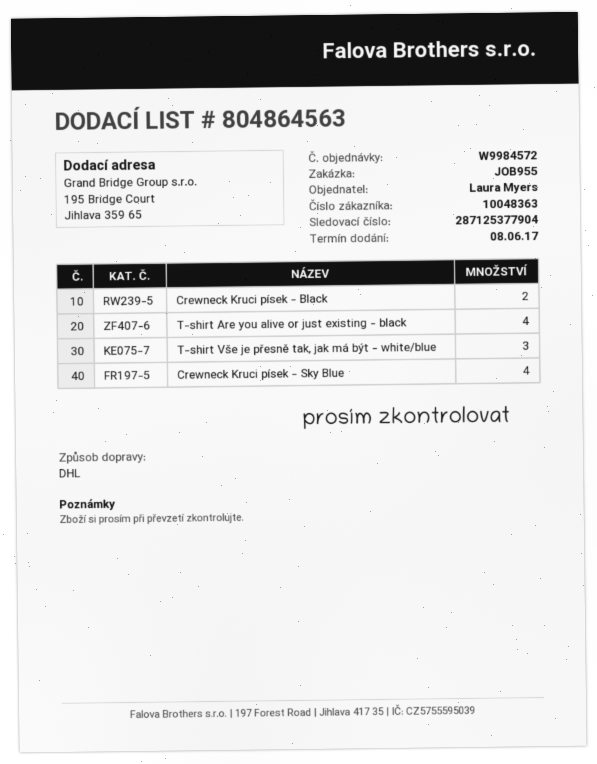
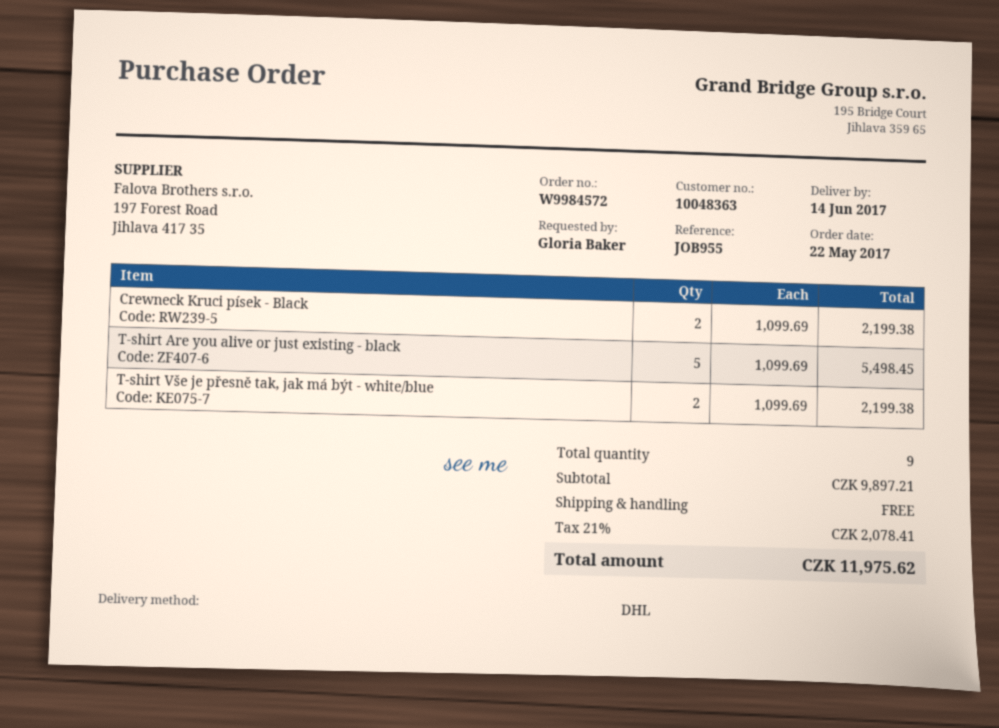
delivery date: 2017-06-08 -> 2017-06-14
ordered by: Laura Myers -> Gloria Baker
T-shirt Are you alive or just existing - black: 4 -> 5
T-shirt Vše je přesně tak, jak má být - white/blue: 3 -> 2
Crewneck Kruci písek - Sky Blue: 4 -> none

